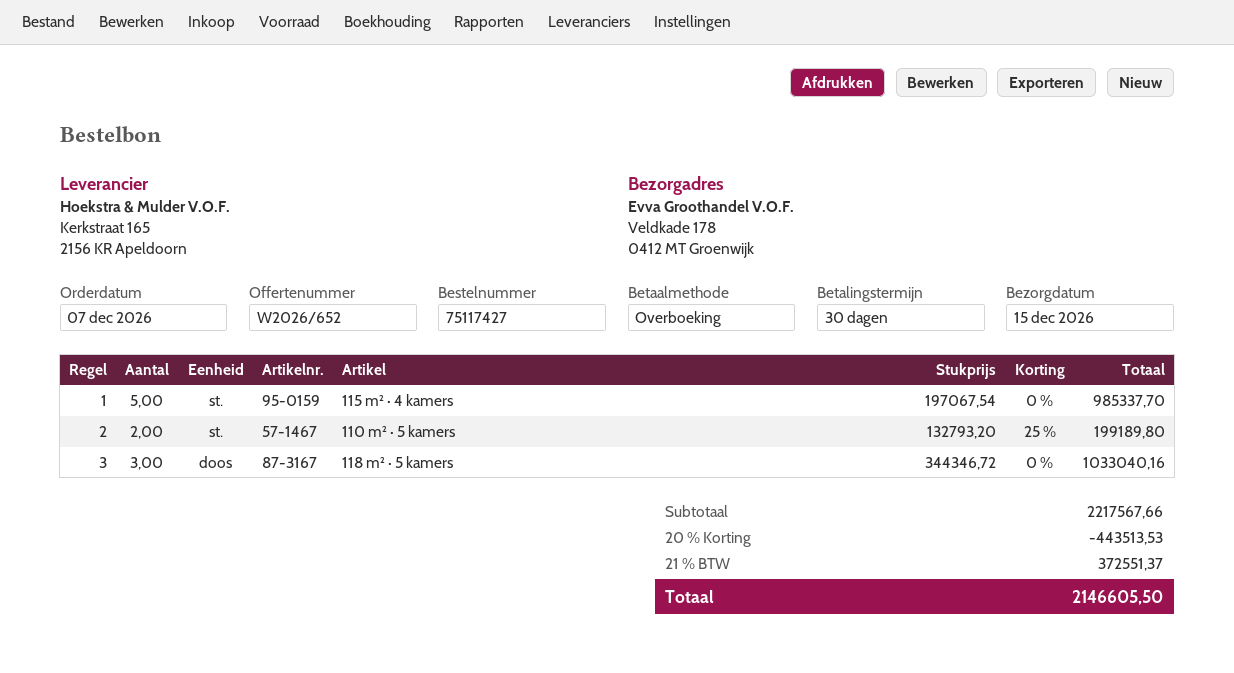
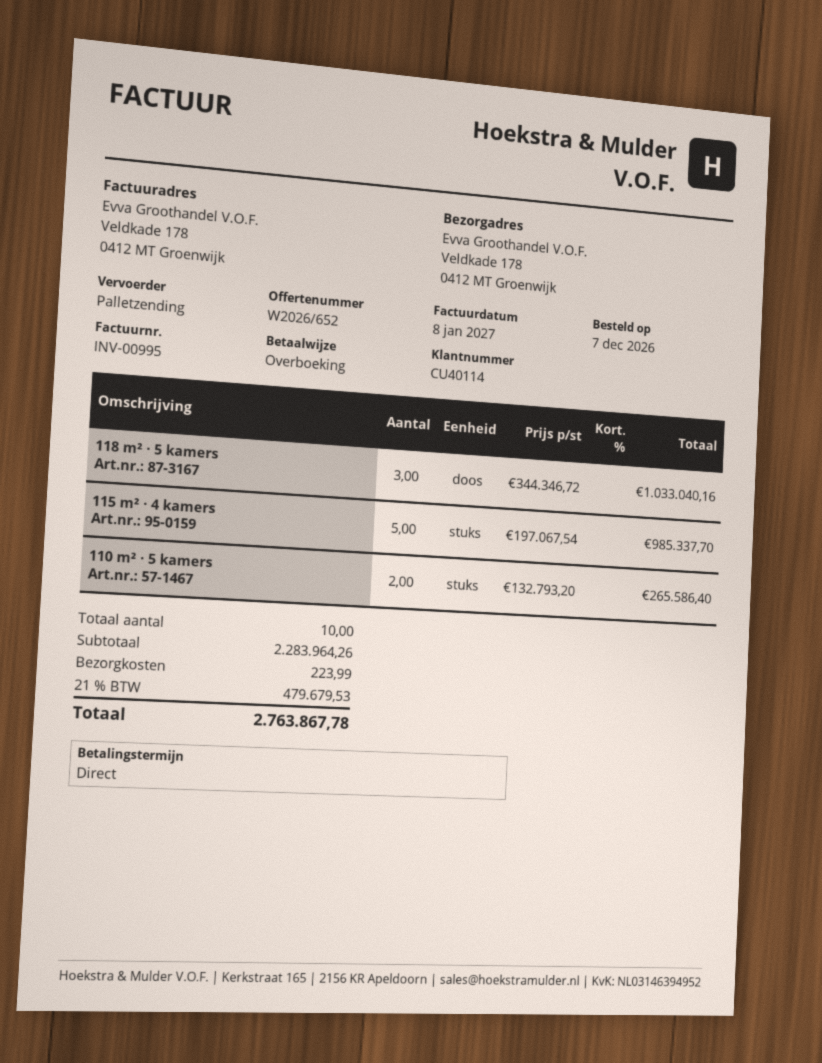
payment terms: 30 days -> on receipt
110 m² · 5 kamers: 2 x 132793.20 - 25% = 199189.80 -> 2 x 132793.20 = 265586.40
subtotal: 2217567.66 -> 2283964.26
discount: 20% = 443513.53 -> none
shipping: none -> 223.99
tax: 21% = 372551.37 -> 21% = 479679.53
total: 2146605.50 -> 2763867.78

